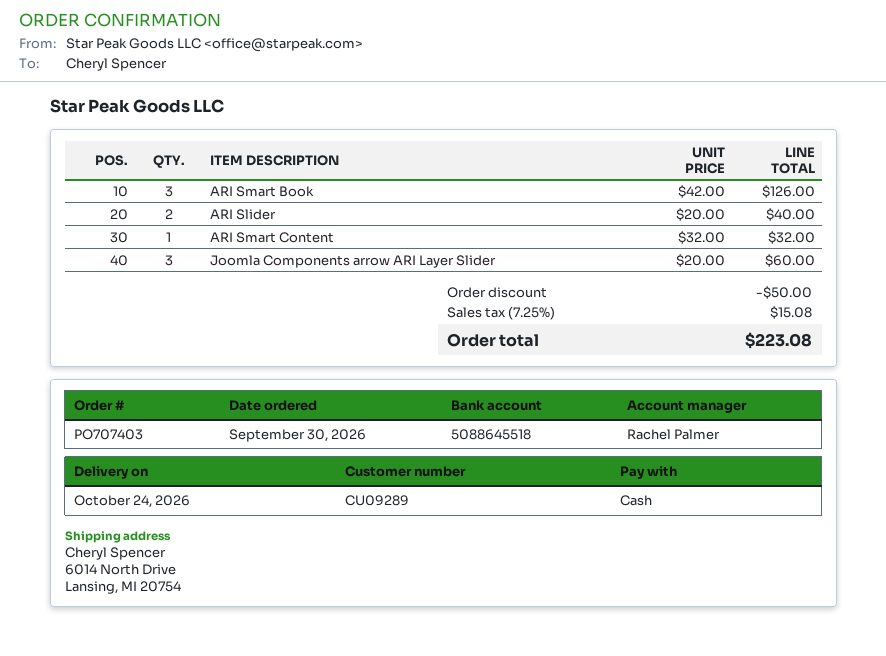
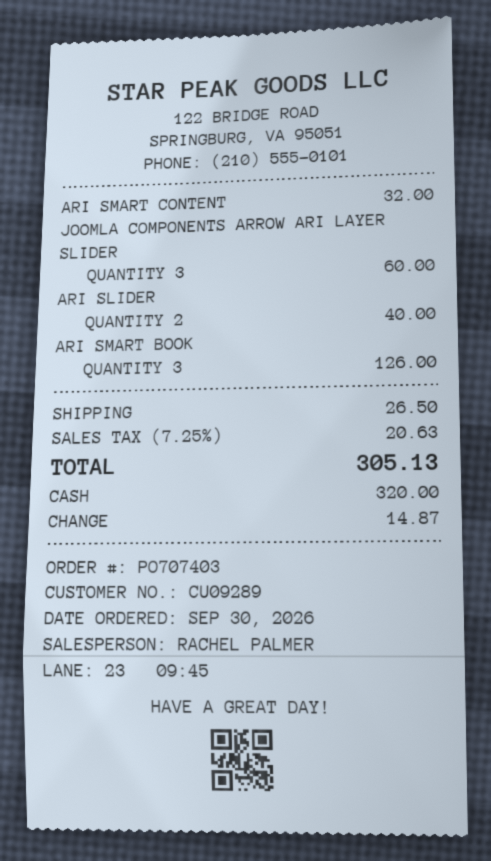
discount: 50.00 -> none
shipping: none -> 26.50
tax: 7.25% = 15.08 -> 7.25% = 20.63
total: 223.08 -> 305.13

